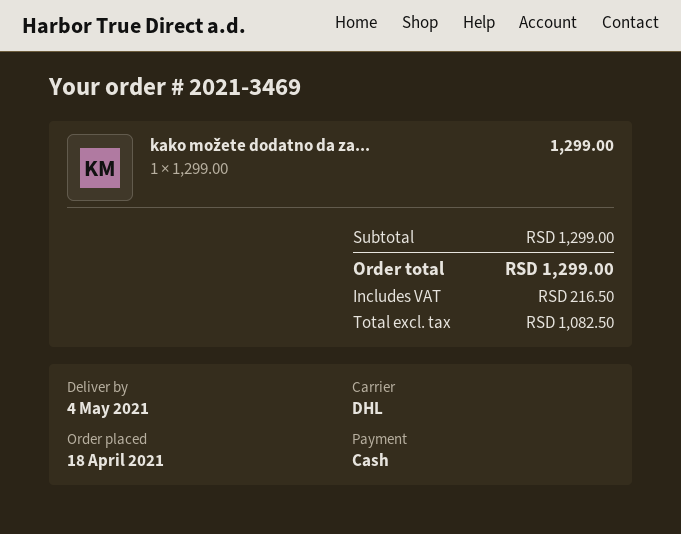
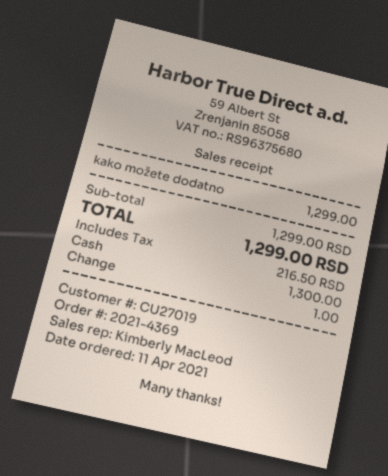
order number: 2021-3469 -> 2021-4369
order date: 2021-04-18 -> 2021-04-11

